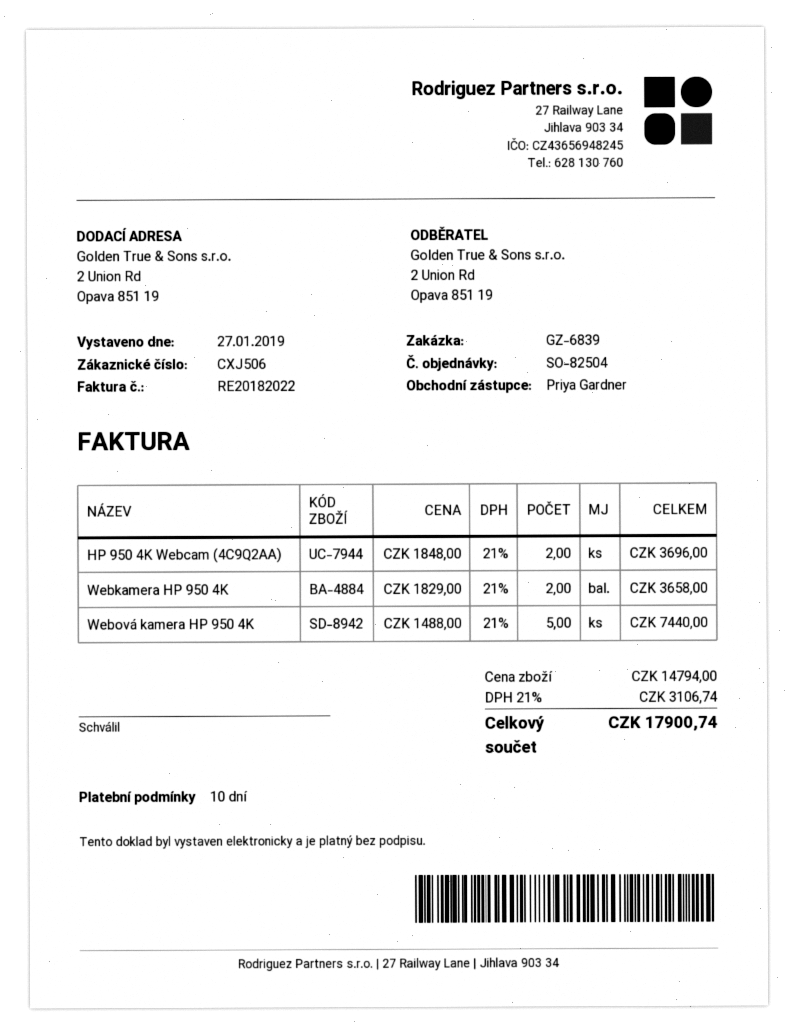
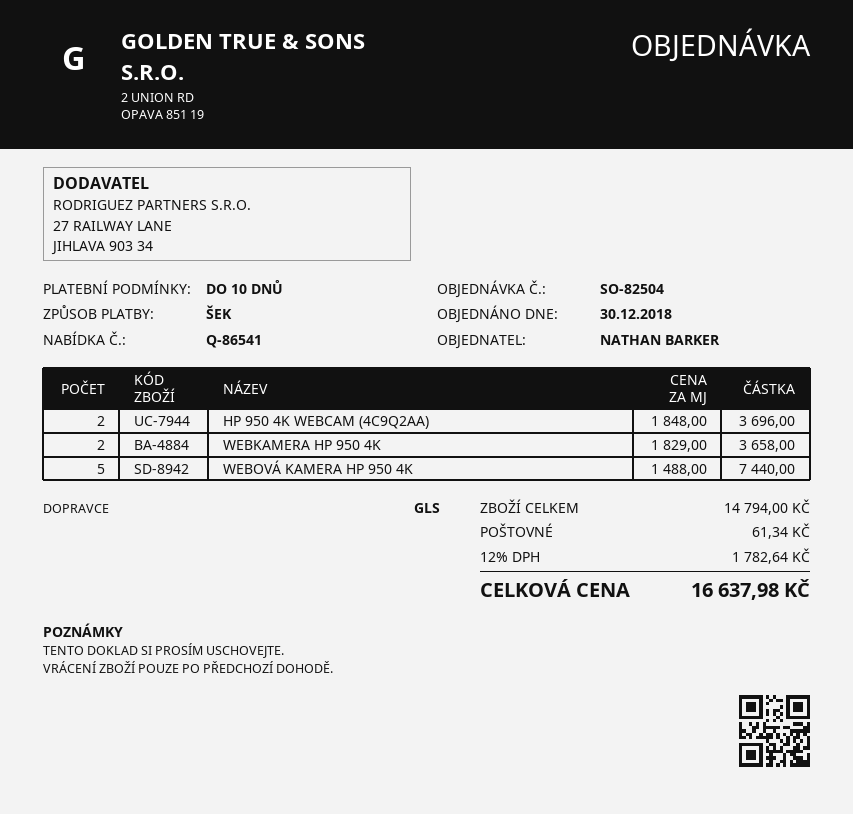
shipping: none -> 61.34
tax: 21% = 3106.74 -> 12% = 1782.64
total: 17900.74 -> 16637.98

